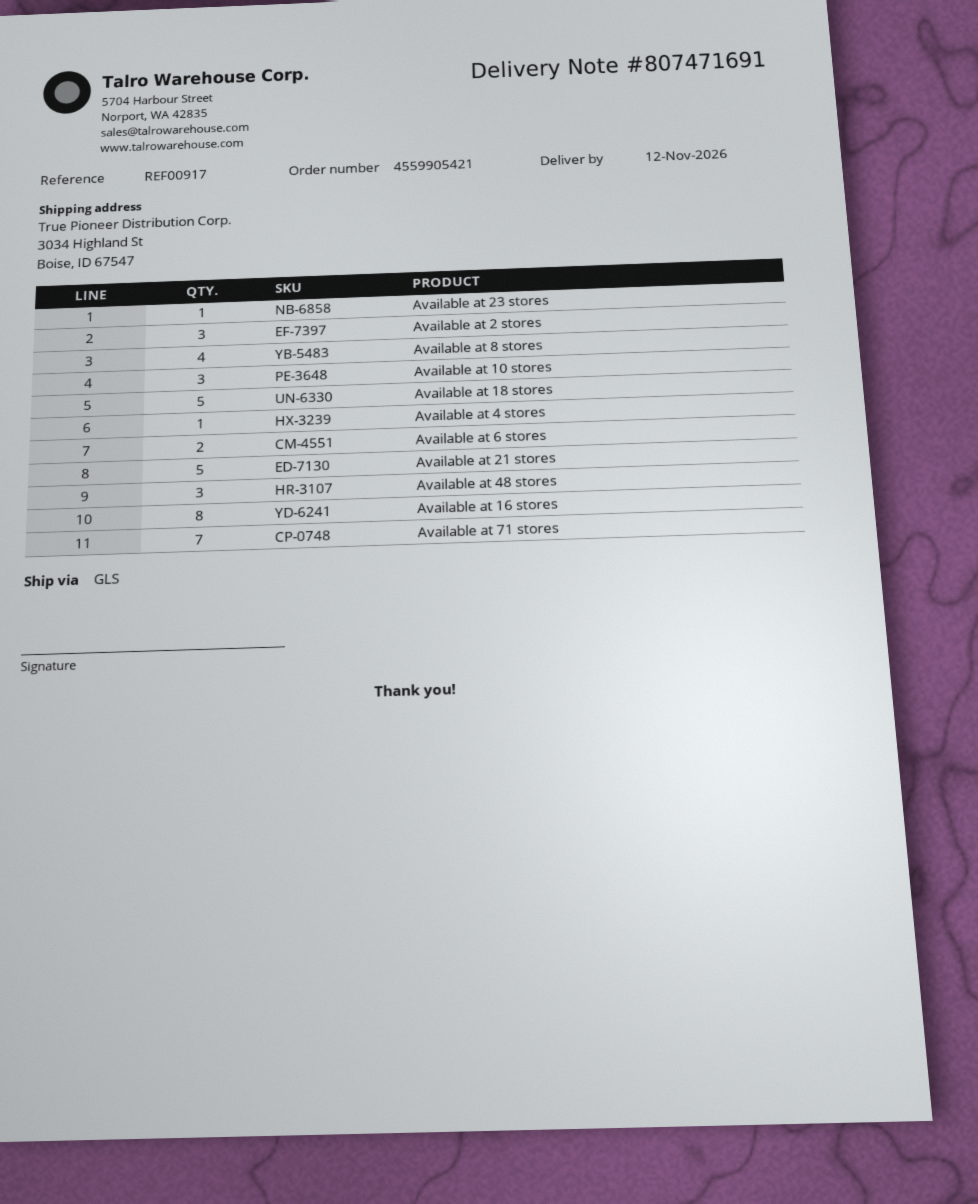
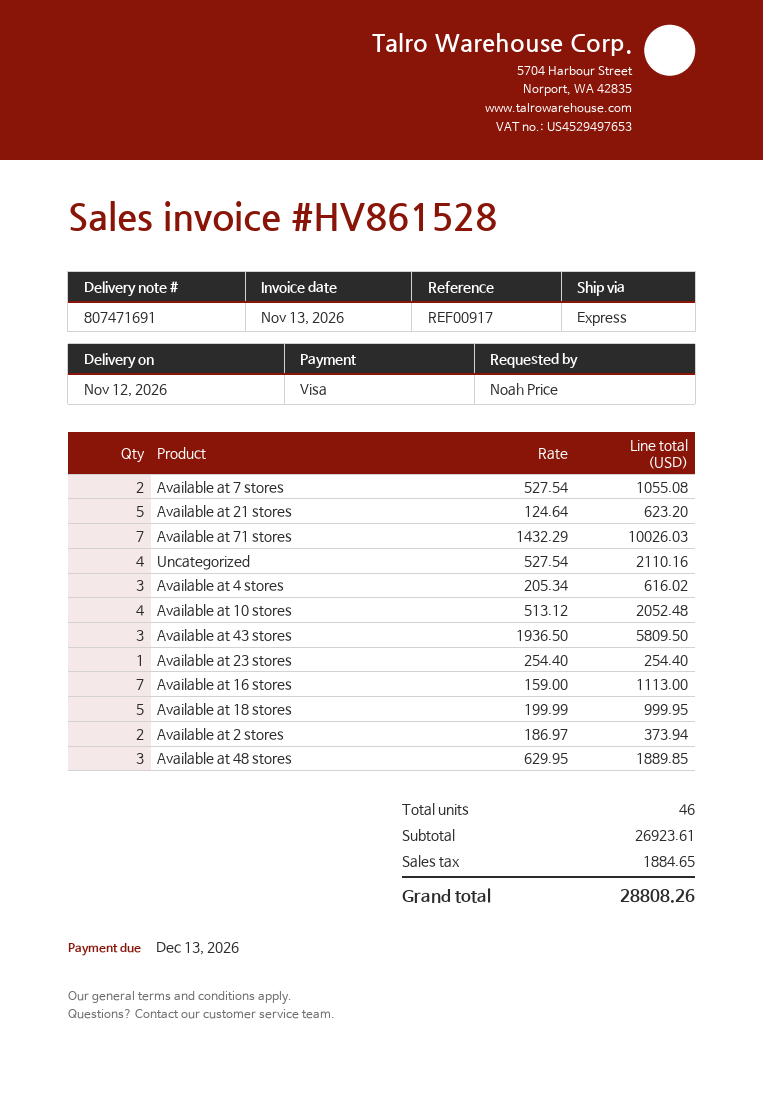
shipping method: GLS -> express
Available at 2 stores: 3 -> 2
Available at 8 stores: 4 -> none
Available at 10 stores: 3 -> 4
Available at 4 stores: 1 -> 3
Available at 6 stores: 2 -> none
Available at 16 stores: 8 -> 7
Available at 7 stores: none -> 2
Uncategorized: none -> 4
Available at 43 stores: none -> 3

